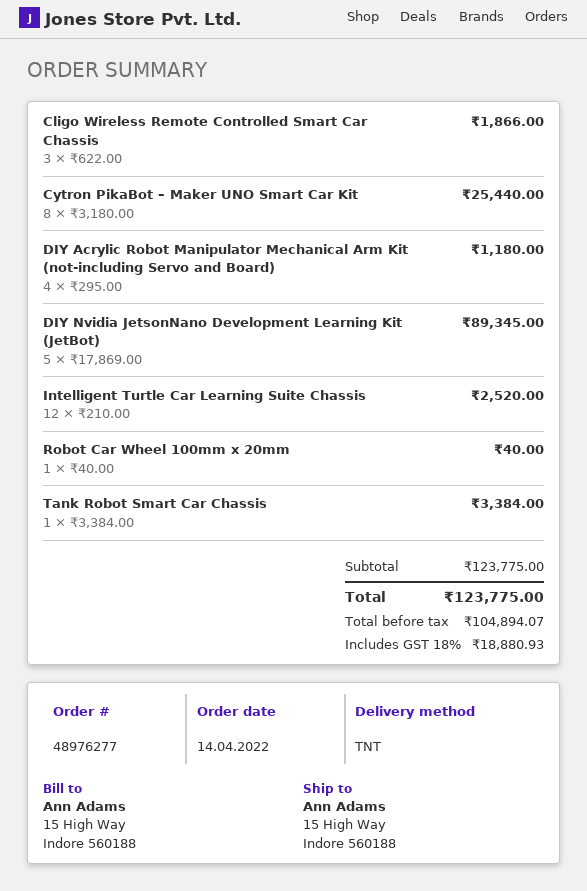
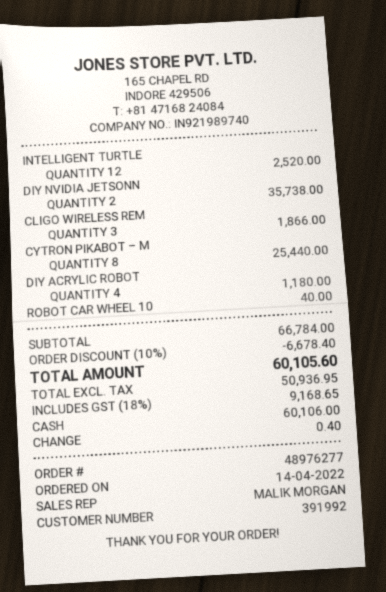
DIY Nvidia JetsonNano Development Learning Kit (JetBot): 5 for 89345.00 -> 2 for 35738.00
Tank Robot Smart Car Chassis: 1 for 3384.00 -> none
subtotal: 123775.00 -> 66784.00
discount: none -> 10% = 6678.40
net: 104894.07 -> 50936.95
tax: 18% = 18880.93 -> 18% = 9168.65
total: 123775.00 -> 60105.60

